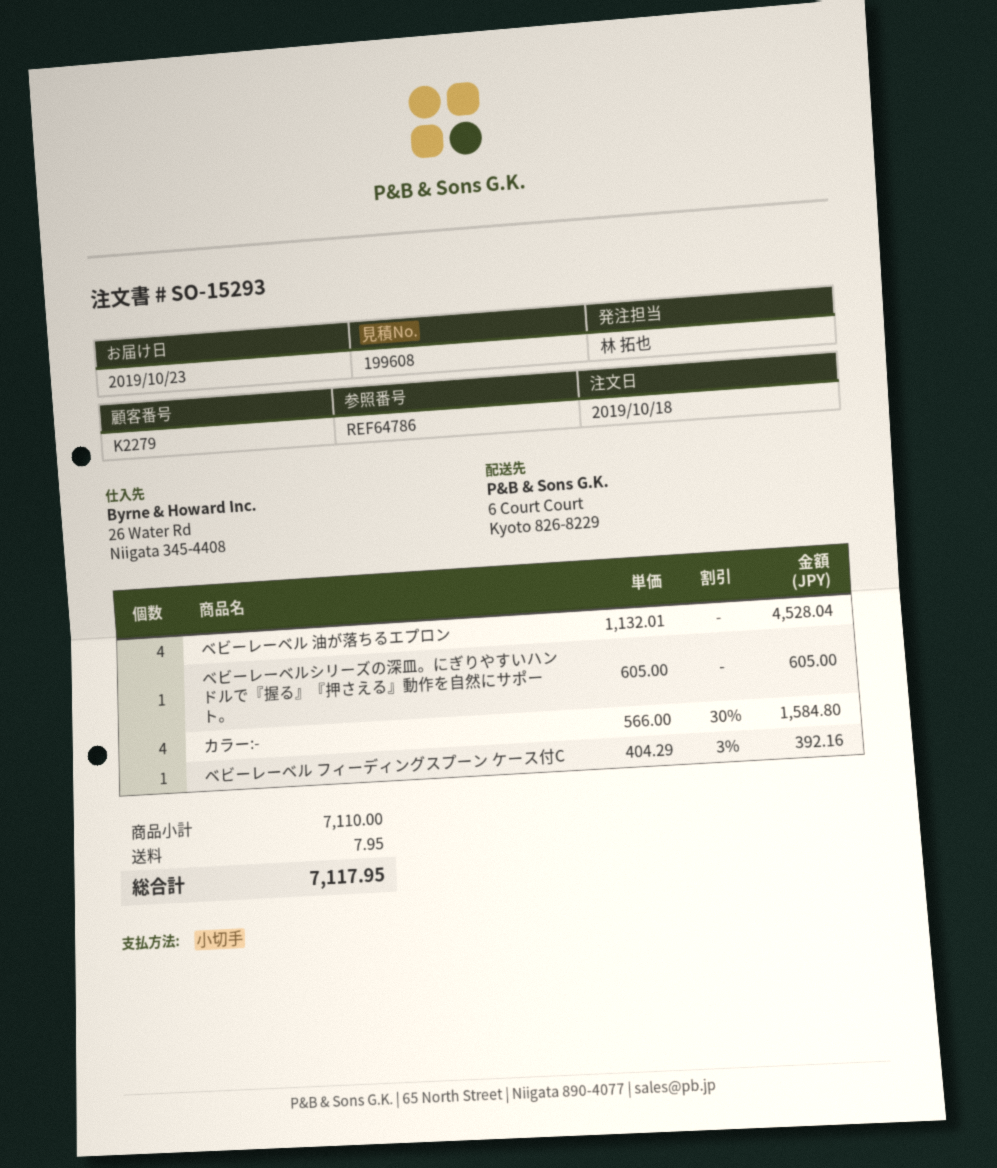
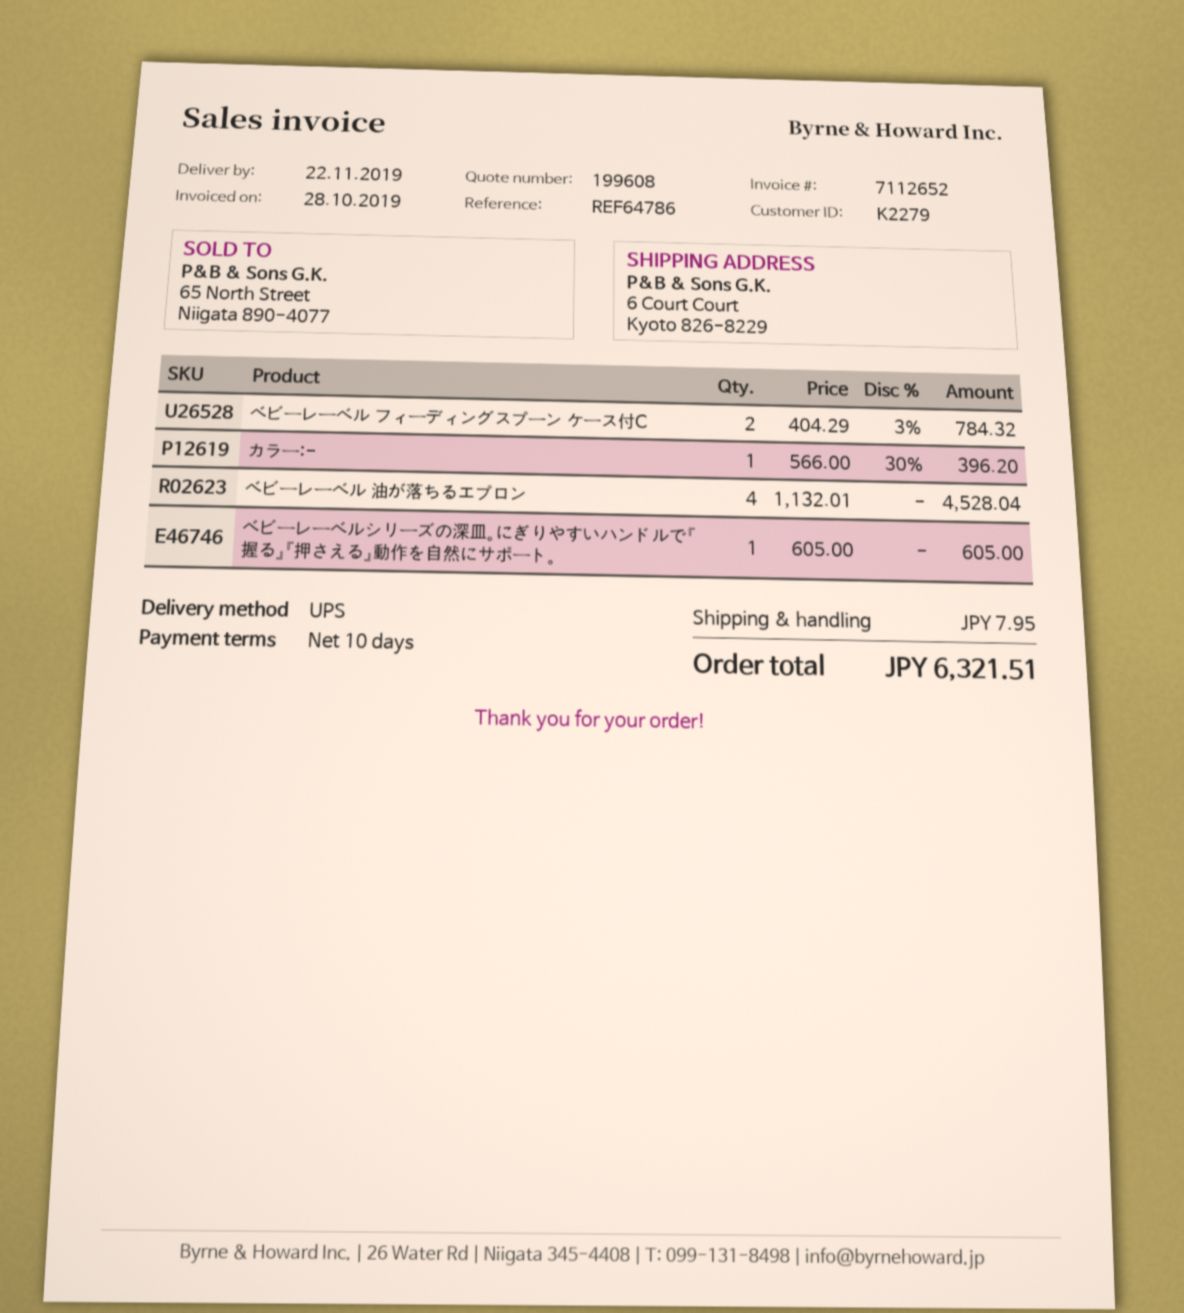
delivery date: 2019-10-23 -> 2019-11-22
カラー:-: 4 x 566.00 - 30% = 1584.80 -> 1 x 566.00 - 30% = 396.20
ベビーレーベル フィーディングスプーン ケース付C: 1 x 404.29 - 3% = 392.16 -> 2 x 404.29 - 3% = 784.32
total: 7117.95 -> 6321.51

